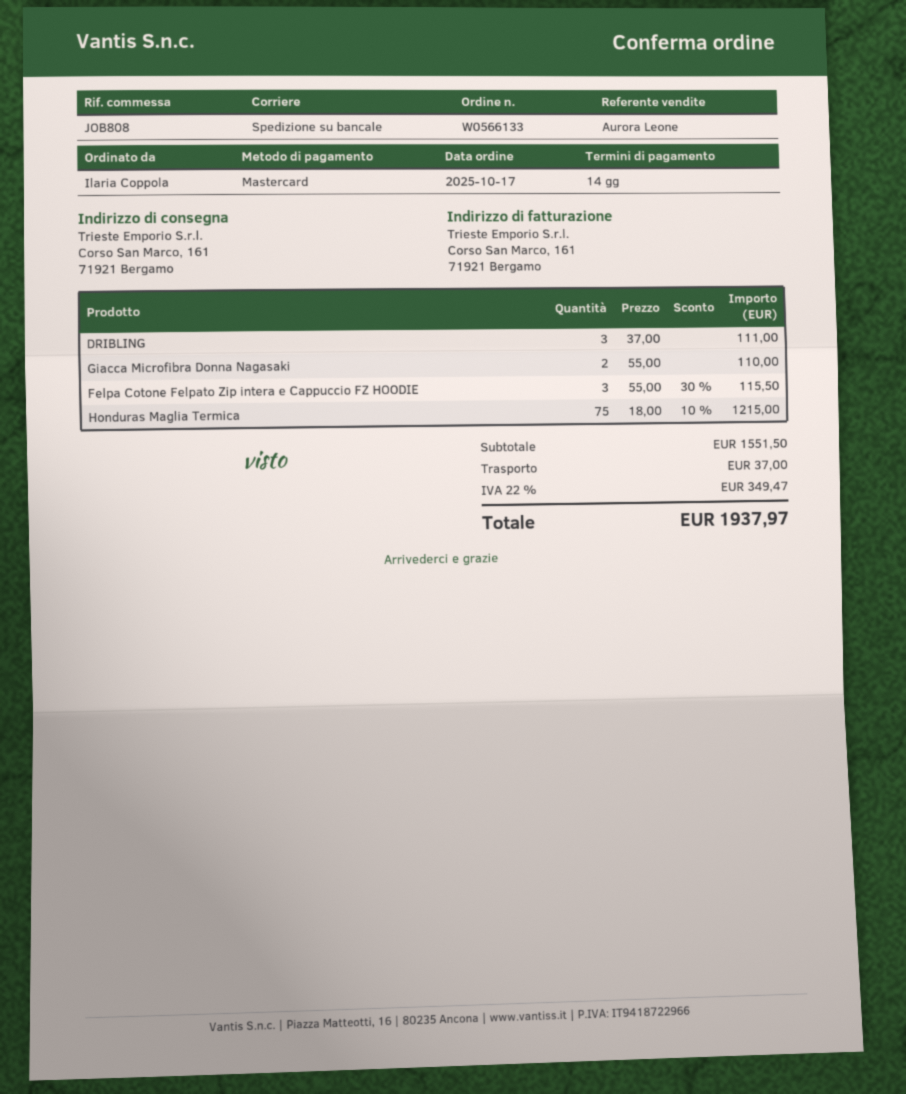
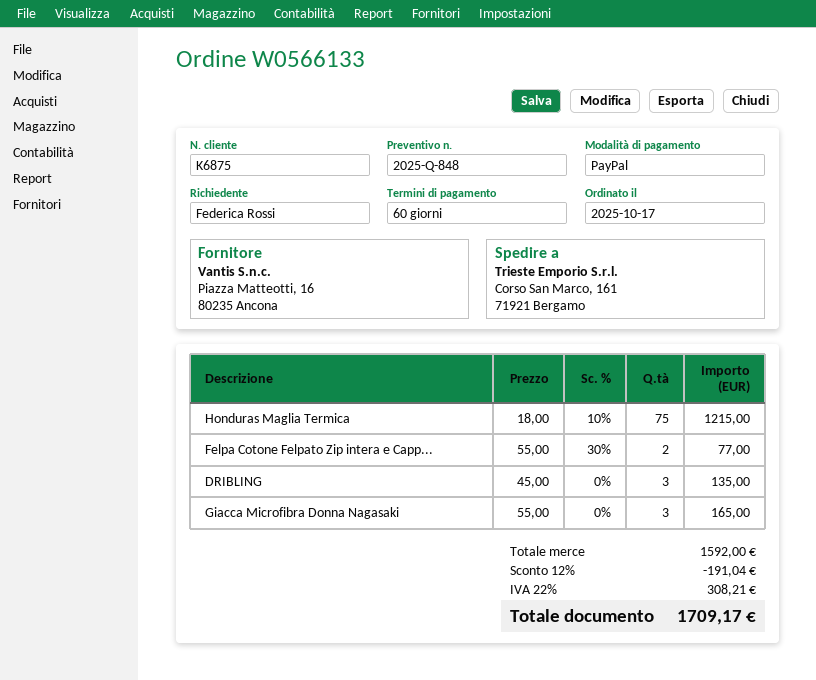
payment terms: 14 days -> 60 days
ordered by: Ilaria Coppola -> Federica Rossi
payment method: Mastercard -> PayPal
DRIBLING: 3 x 37.00 = 111.00 -> 3 x 45.00 = 135.00
Giacca Microfibra Donna Nagasaki: 2 x 55.00 = 110.00 -> 3 x 55.00 = 165.00
Felpa Cotone Felpato Zip intera e Cappuccio FZ HOODIE: 3 x 55.00 - 30% = 115.50 -> 2 x 55.00 - 30% = 77.00
subtotal: 1551.50 -> 1592.00
discount: none -> 12% = 191.04
shipping: 37.00 -> none
tax: 22% = 349.47 -> 22% = 308.21
total: 1937.97 -> 1709.17

